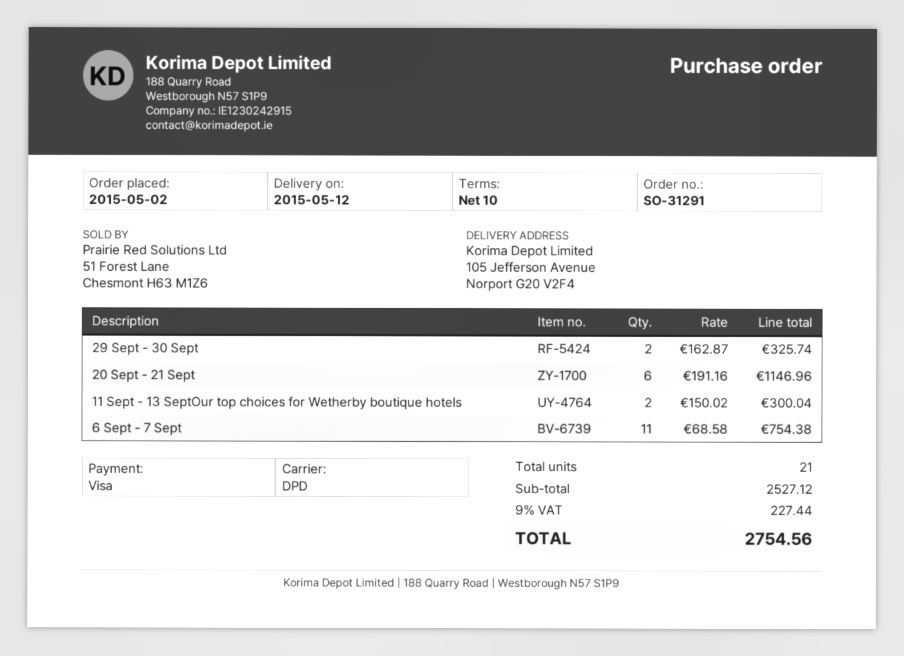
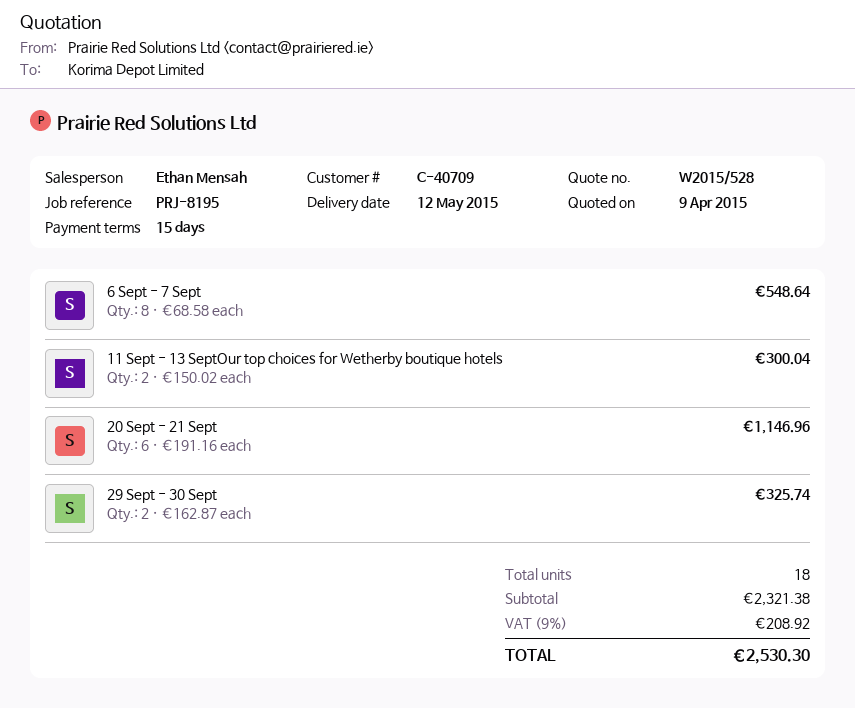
payment terms: 10 days -> 15 days
6 Sept - 7 Sept: 11 x 68.58 = 754.38 -> 8 x 68.58 = 548.64
total quantity: 21 -> 18
subtotal: 2527.12 -> 2321.38
tax: 9% = 227.44 -> 9% = 208.92
total: 2754.56 -> 2530.30

